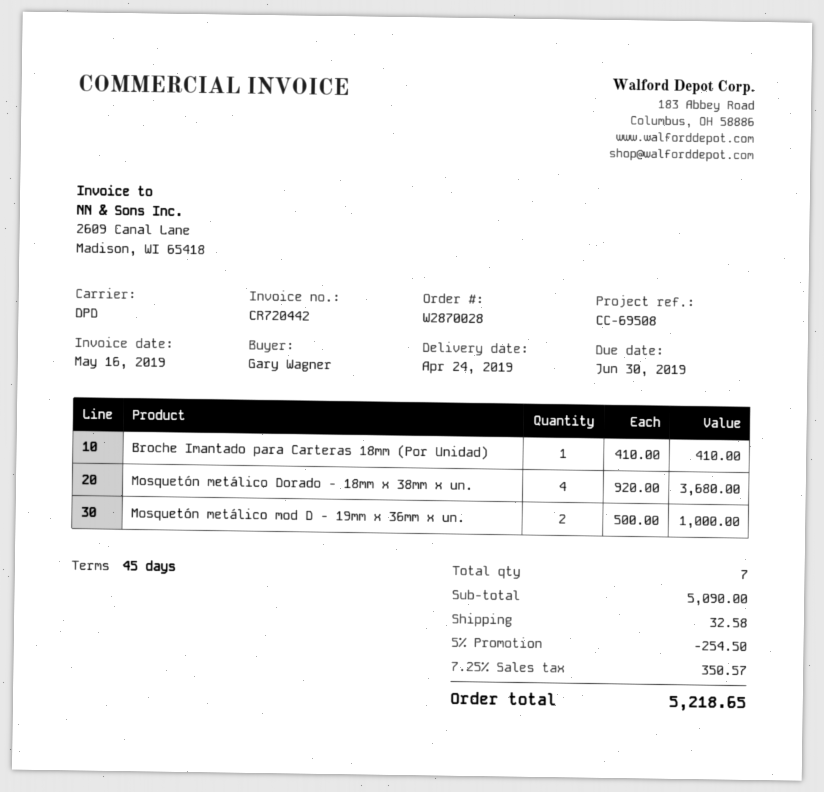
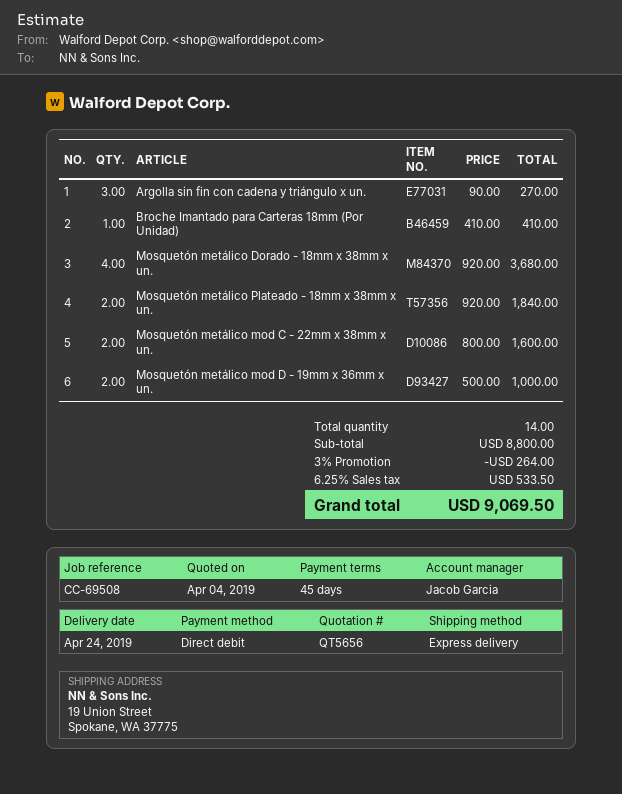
shipping method: DPD -> express
Argolla sin fin con cadena y triángulo x un.: none -> 3 x 90.00 = 270.00
Mosquetón metálico Plateado - 18mm x 38mm x un.: none -> 2 x 920.00 = 1840.00
Mosquetón metálico mod C - 22mm x 38mm x un.: none -> 2 x 800.00 = 1600.00
total quantity: 7 -> 14
subtotal: 5090.00 -> 8800.00
discount: 5% = 254.50 -> 3% = 264.00
shipping: 32.58 -> none
tax: 7.25% = 350.57 -> 6.25% = 533.50
total: 5218.65 -> 9069.50

